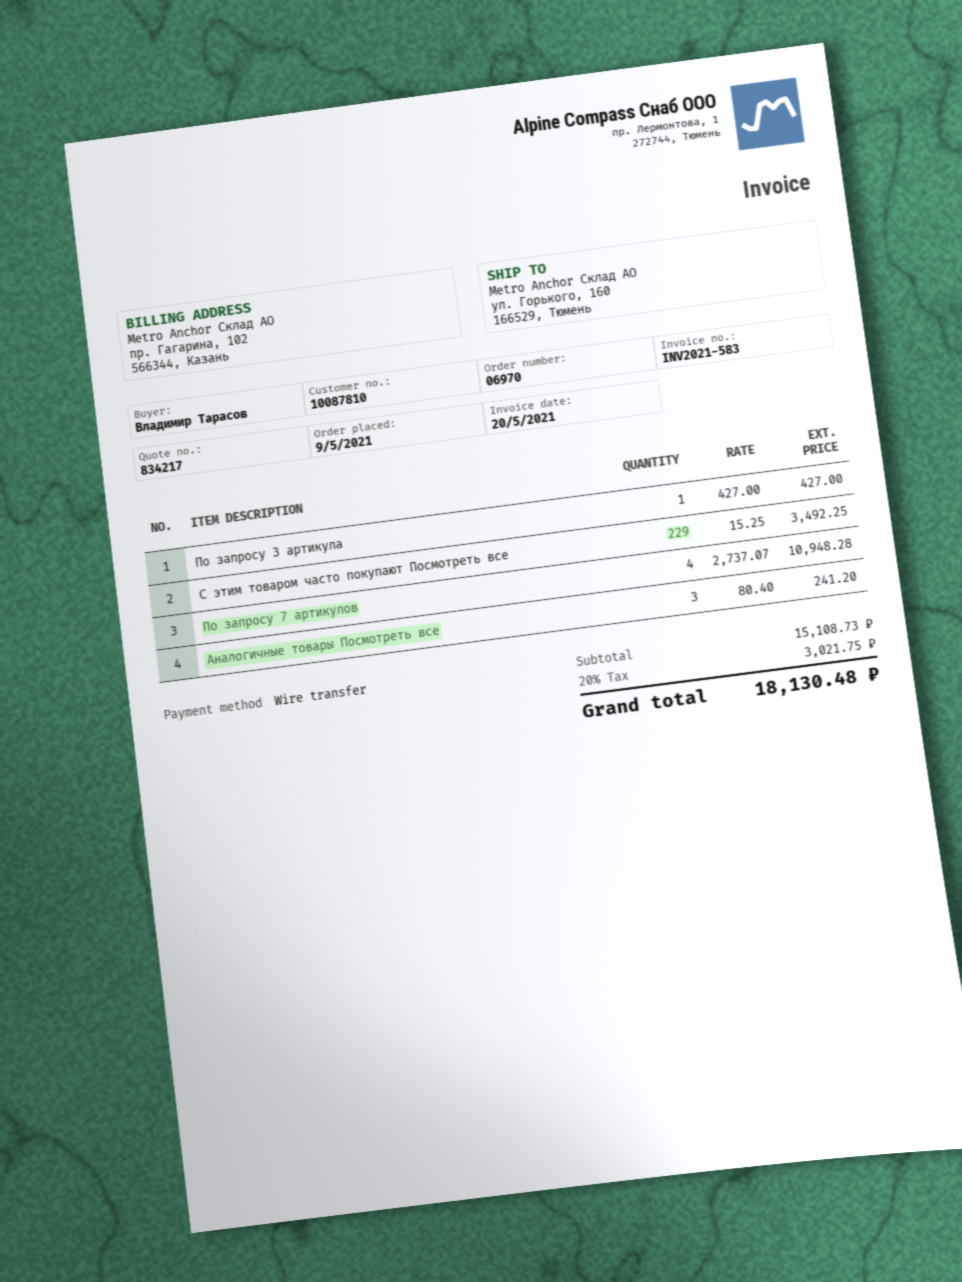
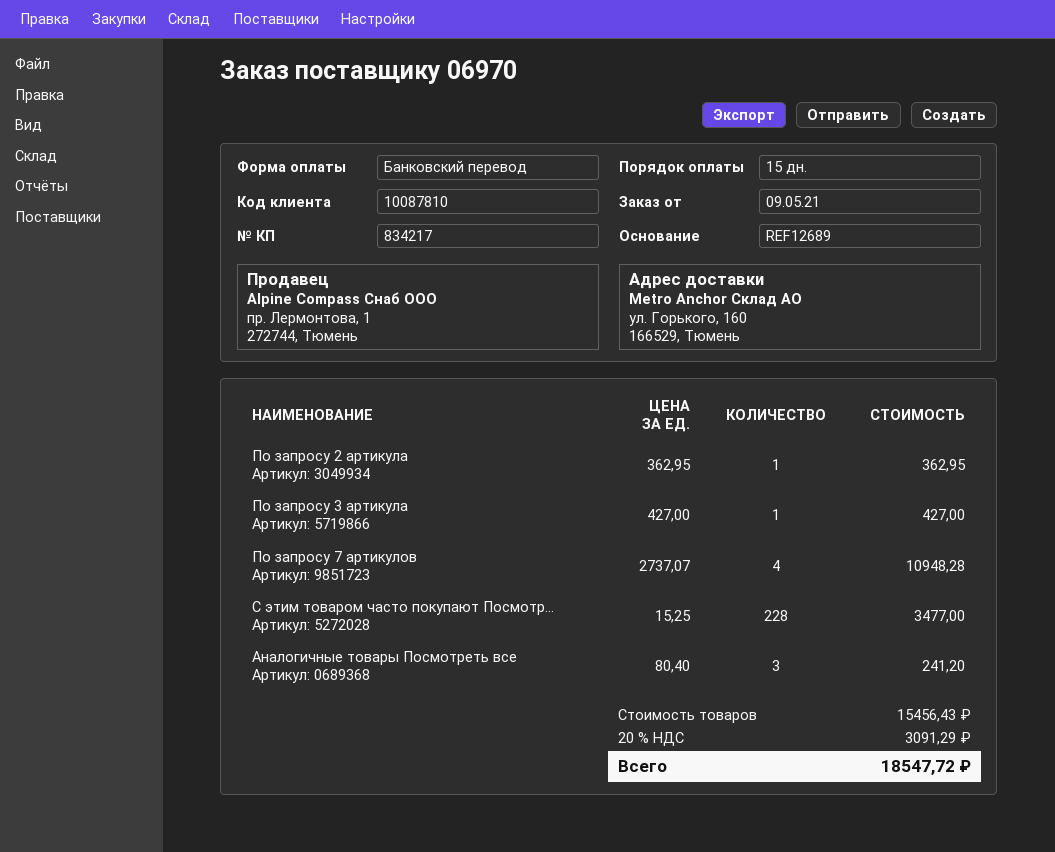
С этим товаром часто покупают Посмотреть все: 229 x 15.25 = 3492.25 -> 228 x 15.25 = 3477.00
По запросу 2 артикула: none -> 1 x 362.95 = 362.95
subtotal: 15108.73 -> 15456.43
tax: 20% = 3021.75 -> 20% = 3091.29
total: 18130.48 -> 18547.72

